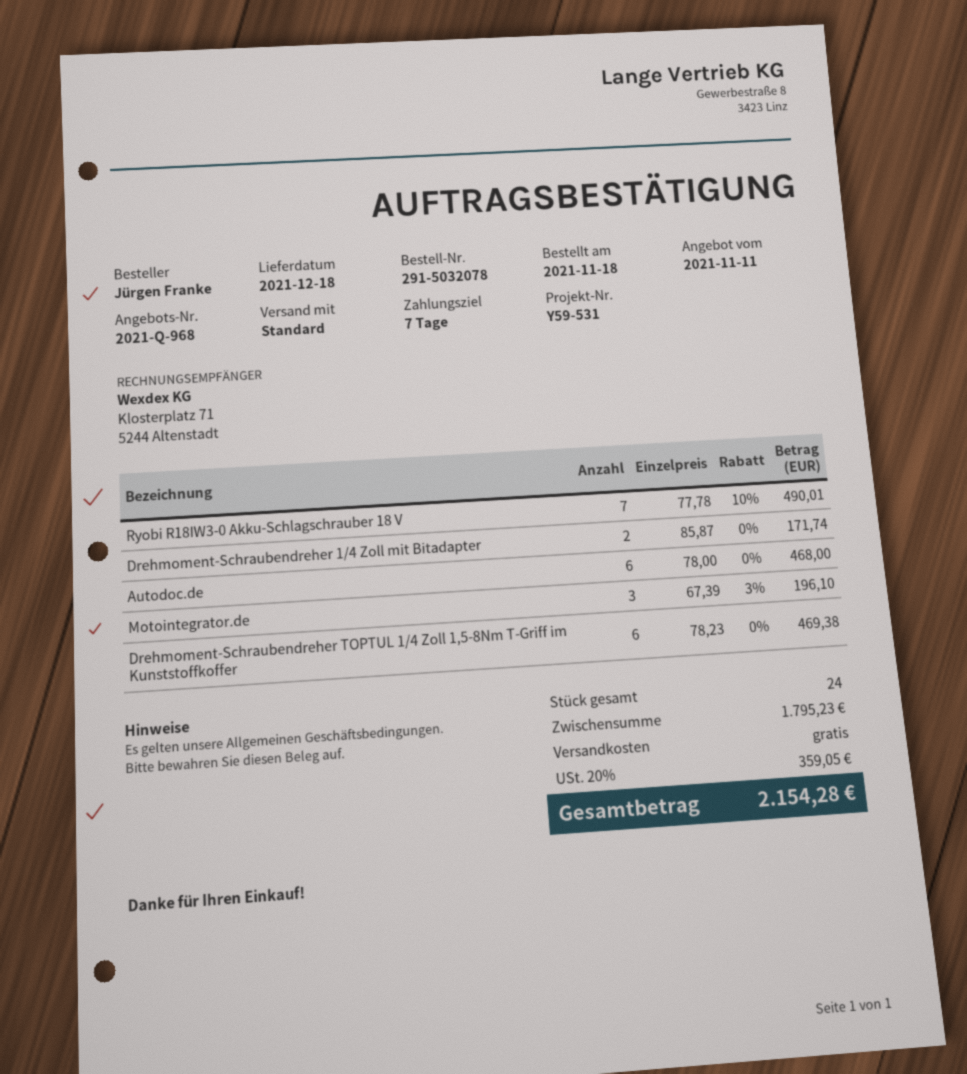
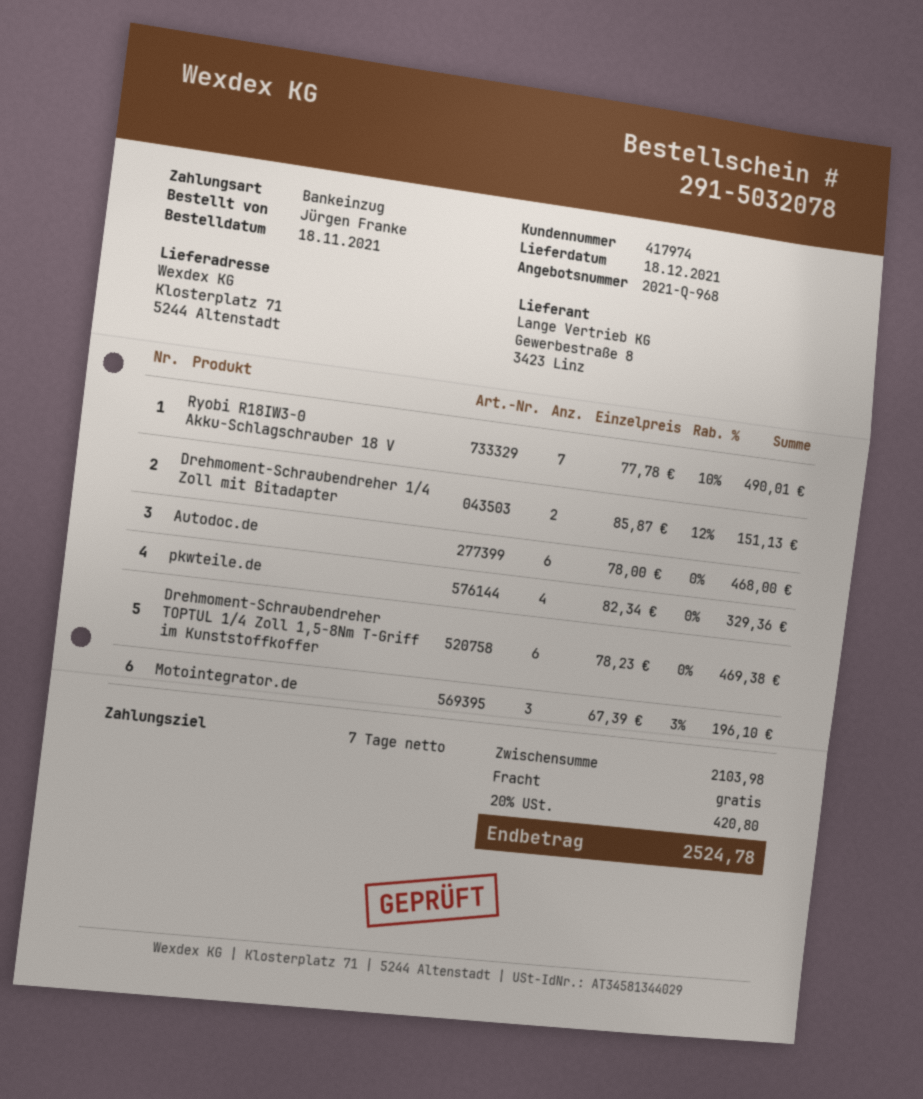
Drehmoment-Schraubendreher 1/4 Zoll mit Bitadapter: 2 x 85.87 = 171.74 -> 2 x 85.87 - 12% = 151.13
pkwteile.de: none -> 4 x 82.34 = 329.36
subtotal: 1795.23 -> 2103.98
tax: 20% = 359.05 -> 20% = 420.80
total: 2154.28 -> 2524.78

